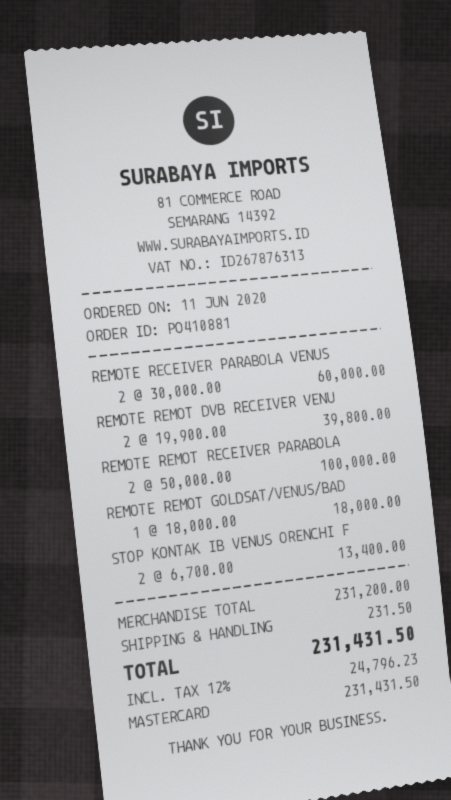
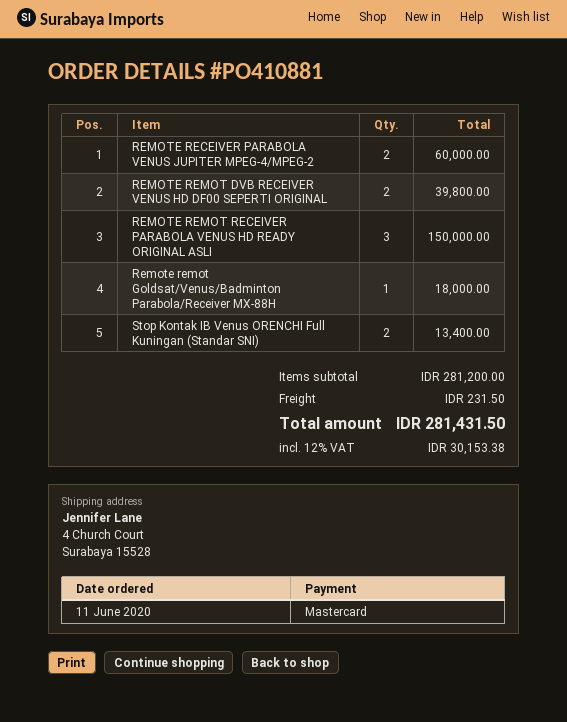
REMOTE REMOT RECEIVER PARABOLA: 2 for 100000.00 -> 3 for 150000.00
subtotal: 231200.00 -> 281200.00
tax: 12% = 24796.23 -> 12% = 30153.38
total: 231431.50 -> 281431.50

